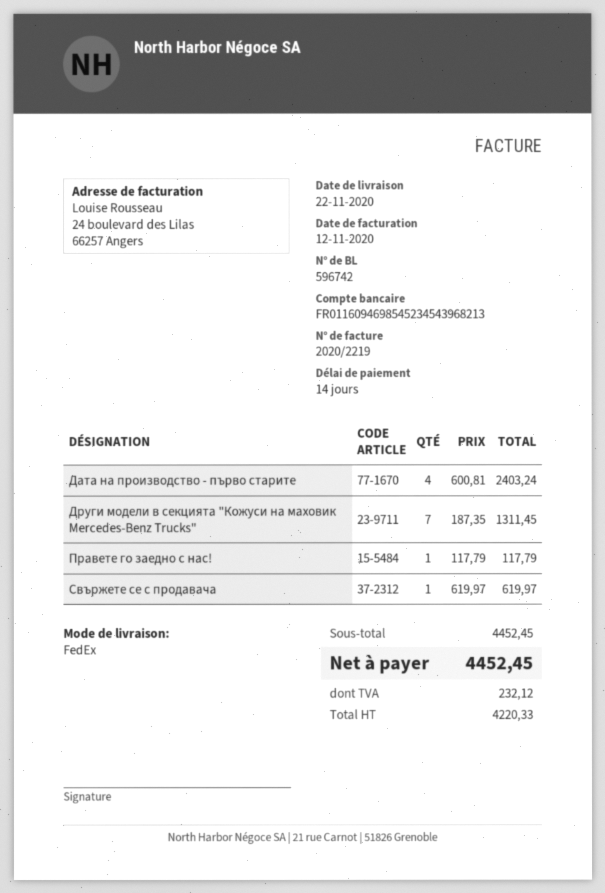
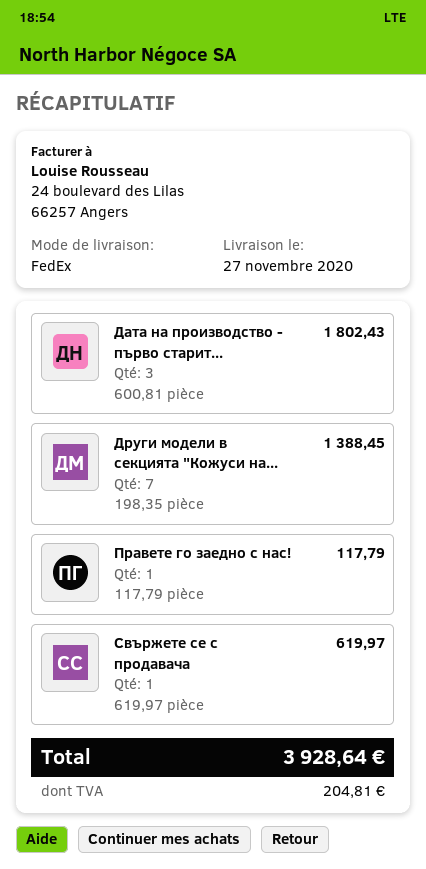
delivery date: 2020-11-22 -> 2020-11-27
Дата на производство - първо старите: 4 x 600.81 = 2403.24 -> 3 x 600.81 = 1802.43
Други модели в секцията "Кожуси на маховик Mercedes-Benz Trucks": 7 x 187.35 = 1311.45 -> 7 x 198.35 = 1388.45
tax: 232.12 -> 204.81
total: 4452.45 -> 3928.64

